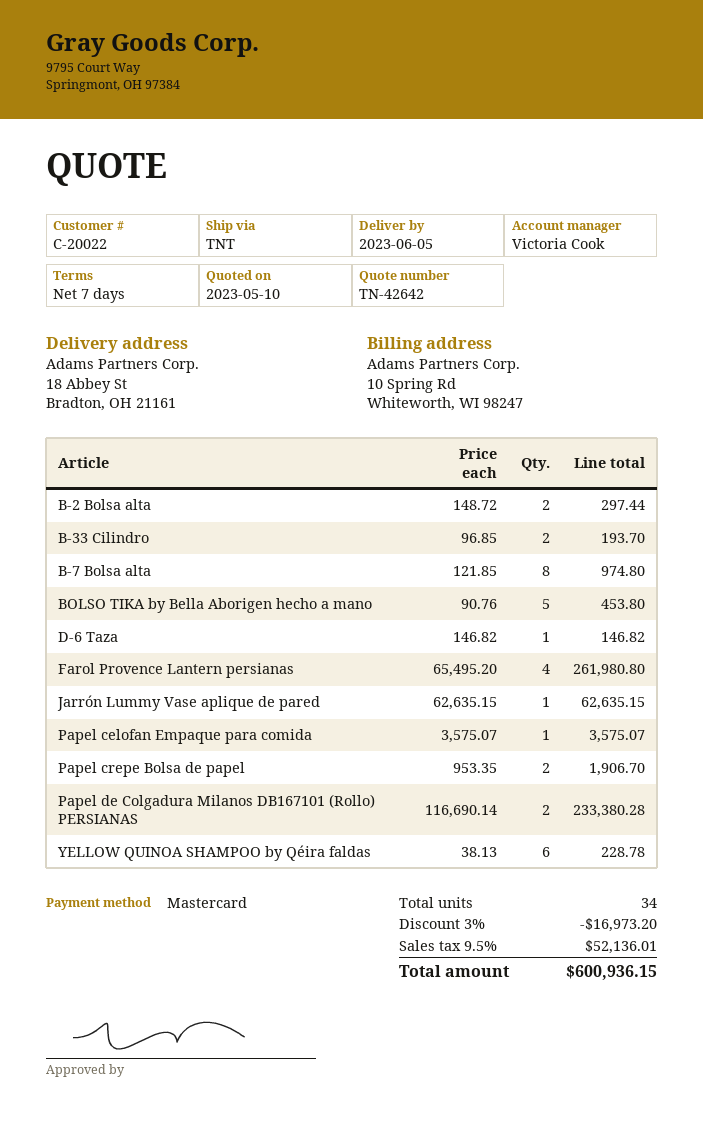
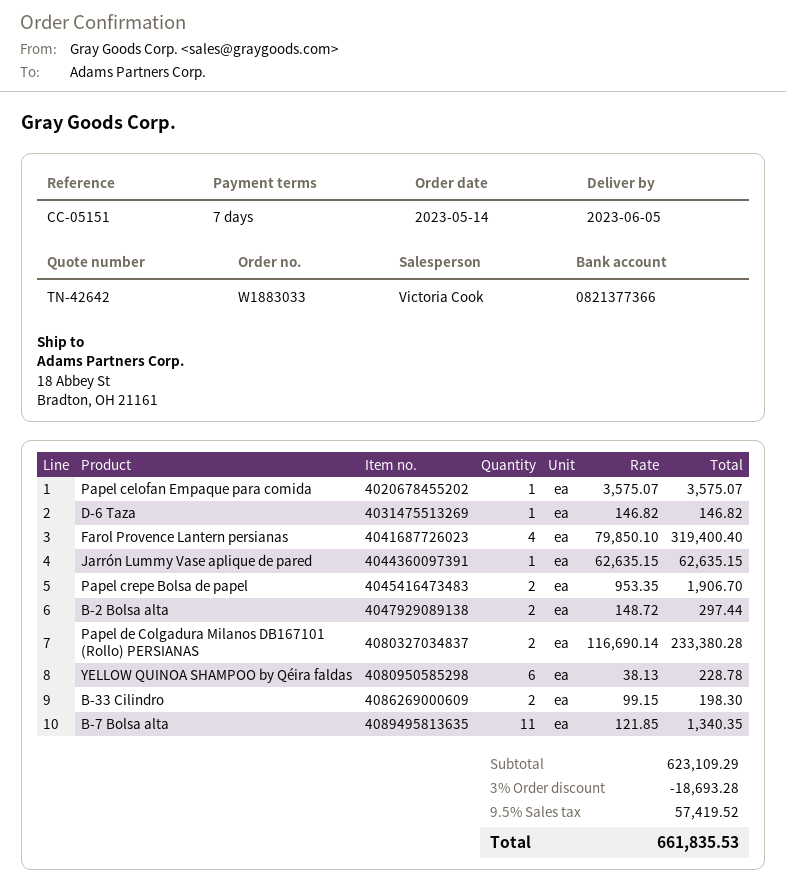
B-33 Cilindro: 2 x 96.85 = 193.70 -> 2 x 99.15 = 198.30
B-7 Bolsa alta: 8 x 121.85 = 974.80 -> 11 x 121.85 = 1340.35
BOLSO TIKA by Bella Aborigen hecho a mano: 5 x 90.76 = 453.80 -> none
Farol Provence Lantern persianas: 4 x 65495.20 = 261980.80 -> 4 x 79850.10 = 319400.40
discount: 3% = 16973.20 -> 3% = 18693.28
tax: 9.5% = 52136.01 -> 9.5% = 57419.52
total: 600936.15 -> 661835.53

